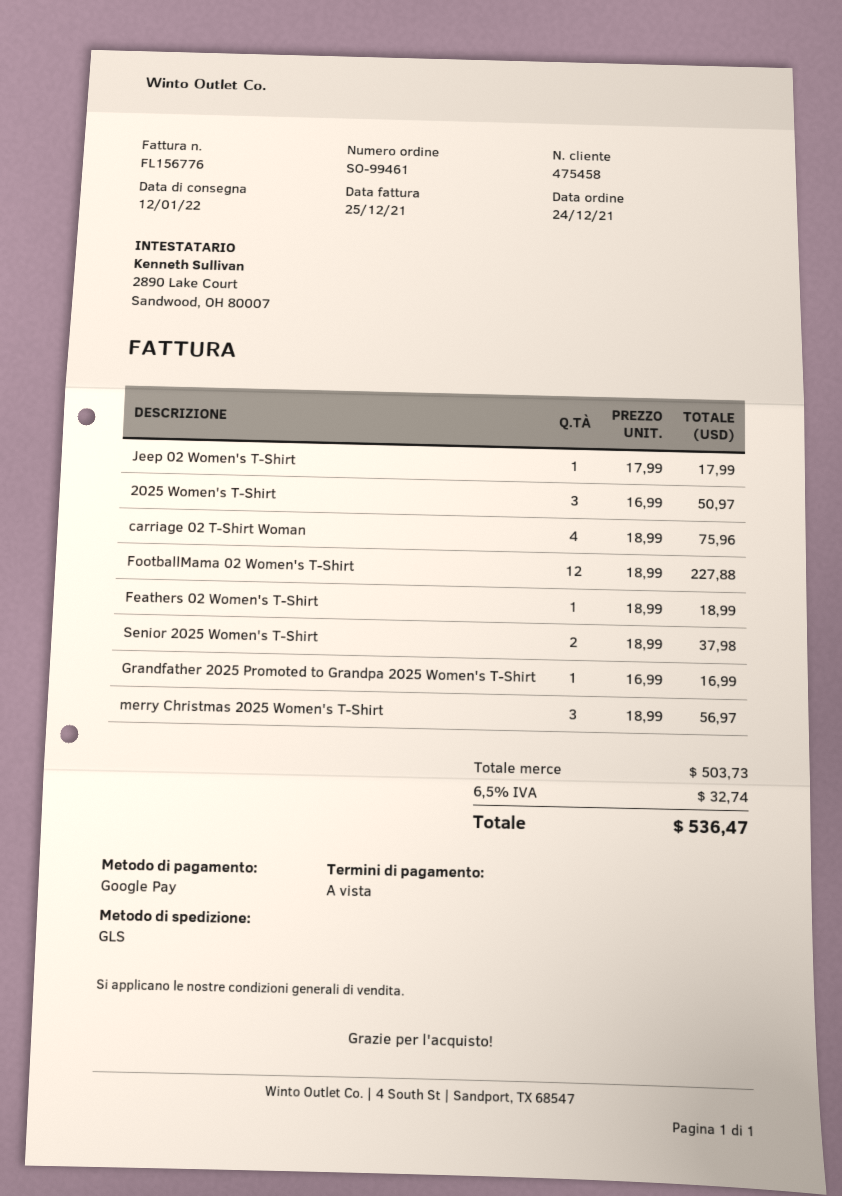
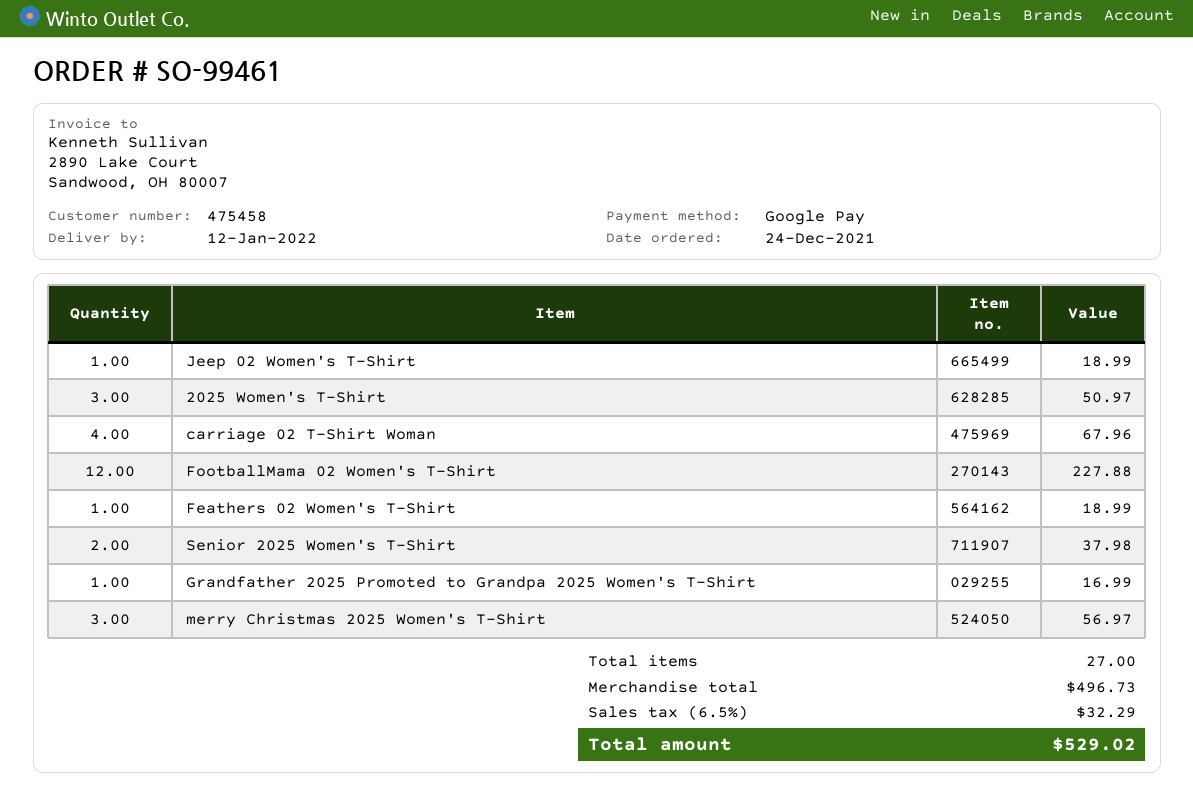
Jeep 02 Women's T-Shirt: 1 for 17.99 -> 1 for 18.99
carriage 02 T-Shirt Woman: 4 for 75.96 -> 4 for 67.96
subtotal: 503.73 -> 496.73
tax: 6.5% = 32.74 -> 6.5% = 32.29
total: 536.47 -> 529.02

